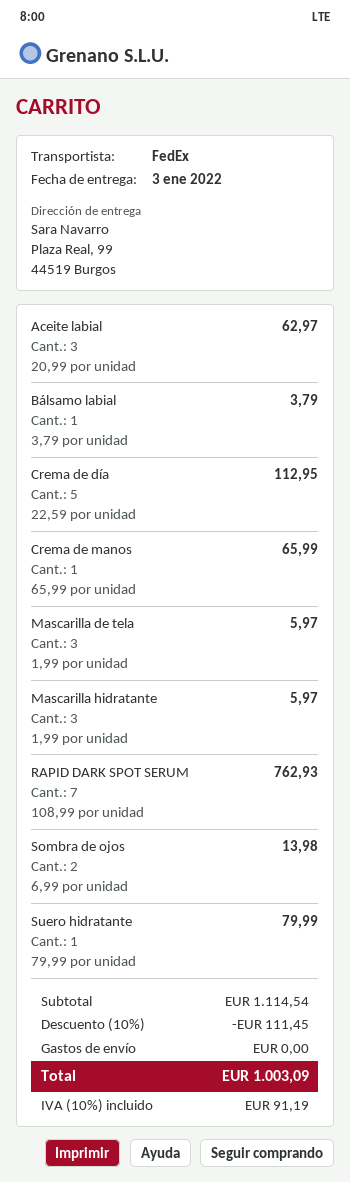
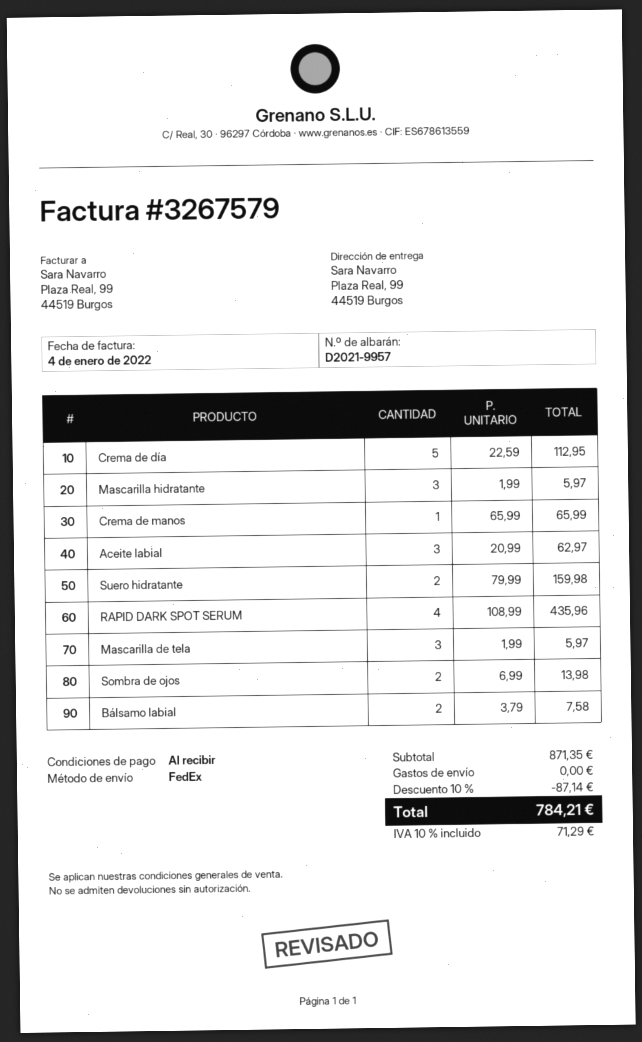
Bálsamo labial: 1 x 3.79 = 3.79 -> 2 x 3.79 = 7.58
RAPID DARK SPOT SERUM: 7 x 108.99 = 762.93 -> 4 x 108.99 = 435.96
Suero hidratante: 1 x 79.99 = 79.99 -> 2 x 79.99 = 159.98
subtotal: 1114.54 -> 871.35
discount: 10% = 111.45 -> 10% = 87.14
tax: 10% = 91.19 -> 10% = 71.29
total: 1003.09 -> 784.21

